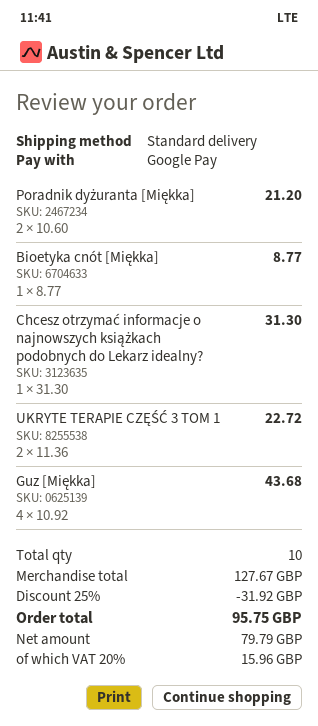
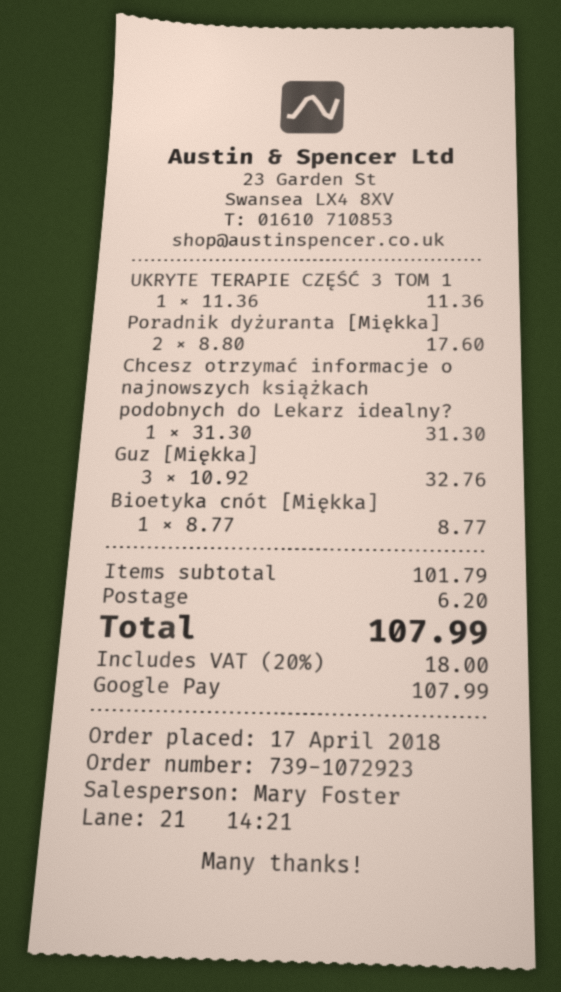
Poradnik dyżuranta [Miękka]: 2 x 10.60 = 21.20 -> 2 x 8.80 = 17.60
UKRYTE TERAPIE CZĘŚĆ 3 TOM 1: 2 x 11.36 = 22.72 -> 1 x 11.36 = 11.36
Guz [Miękka]: 4 x 10.92 = 43.68 -> 3 x 10.92 = 32.76
subtotal: 127.67 -> 101.79
discount: 25% = 31.92 -> none
shipping: none -> 6.20
tax: 20% = 15.96 -> 20% = 18.00
total: 95.75 -> 107.99

